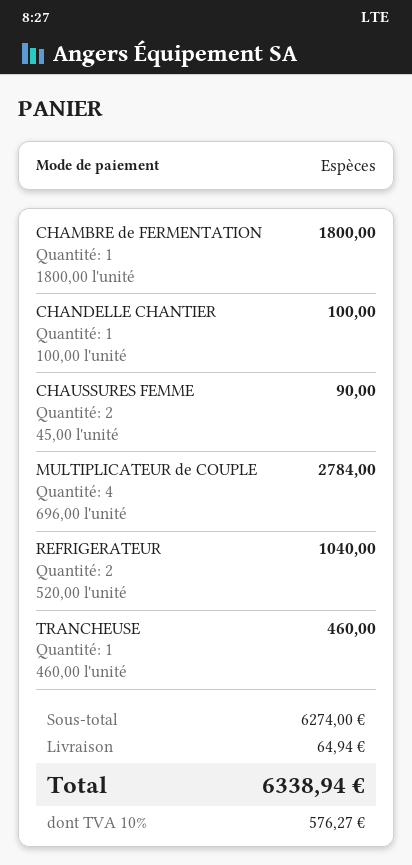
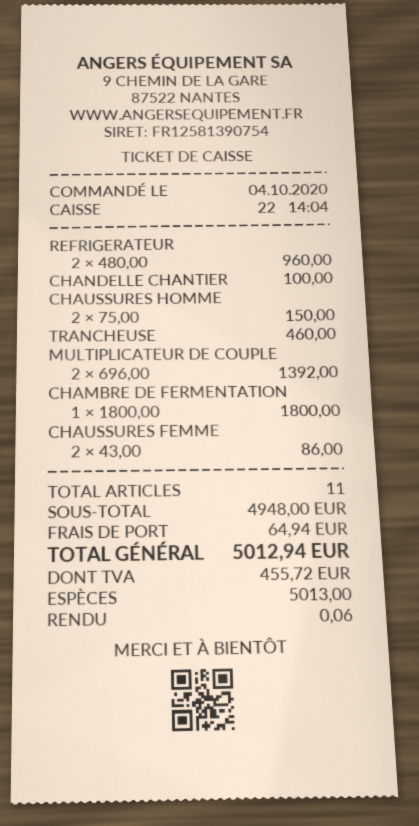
CHAUSSURES FEMME: 2 x 45.00 = 90.00 -> 2 x 43.00 = 86.00
MULTIPLICATEUR de COUPLE: 4 x 696.00 = 2784.00 -> 2 x 696.00 = 1392.00
REFRIGERATEUR: 2 x 520.00 = 1040.00 -> 2 x 480.00 = 960.00
CHAUSSURES HOMME: none -> 2 x 75.00 = 150.00
subtotal: 6274.00 -> 4948.00
tax: 576.27 -> 455.72
total: 6338.94 -> 5012.94

